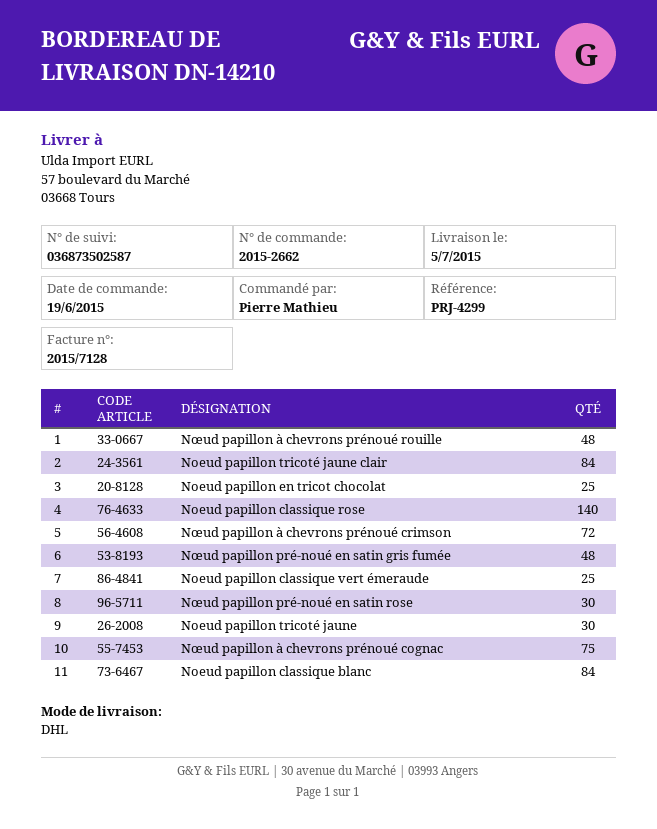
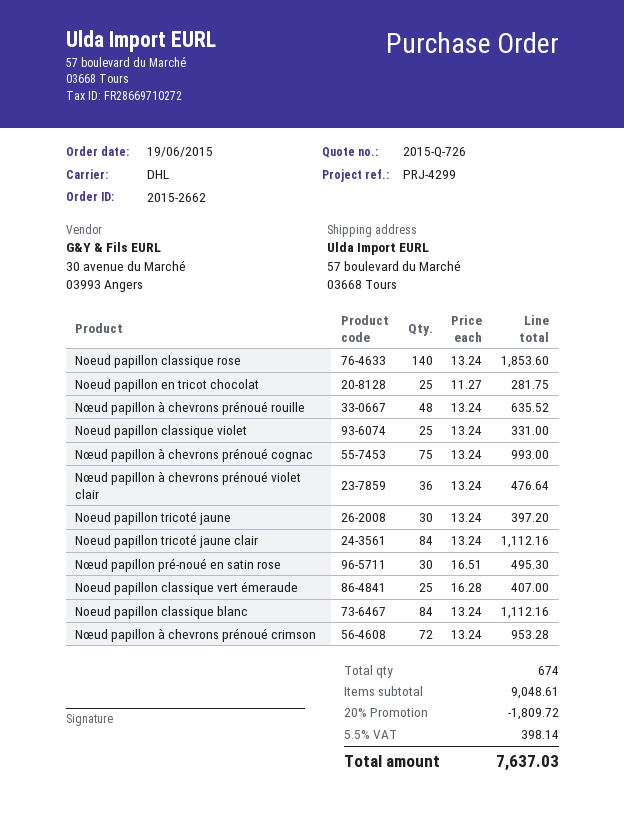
Nœud papillon pré-noué en satin gris fumée: 48 -> none
Noeud papillon classique violet: none -> 25
Nœud papillon à chevrons prénoué violet clair: none -> 36

